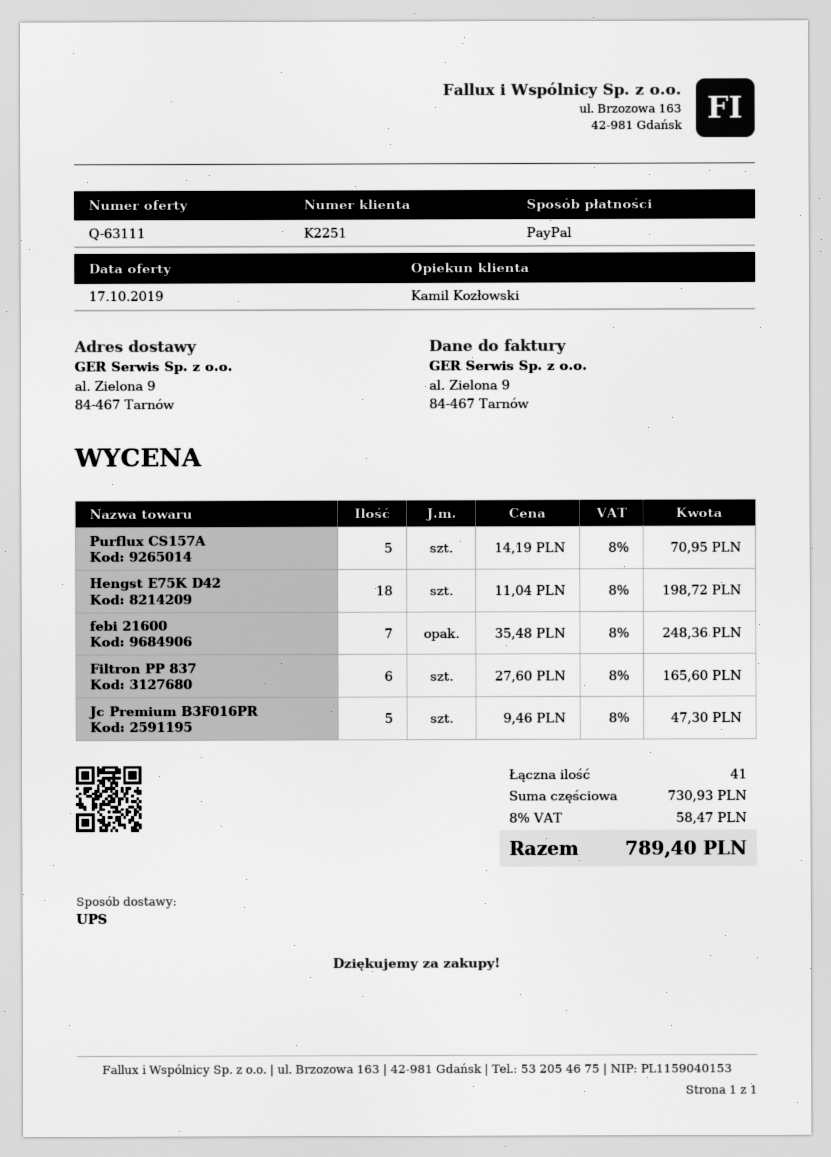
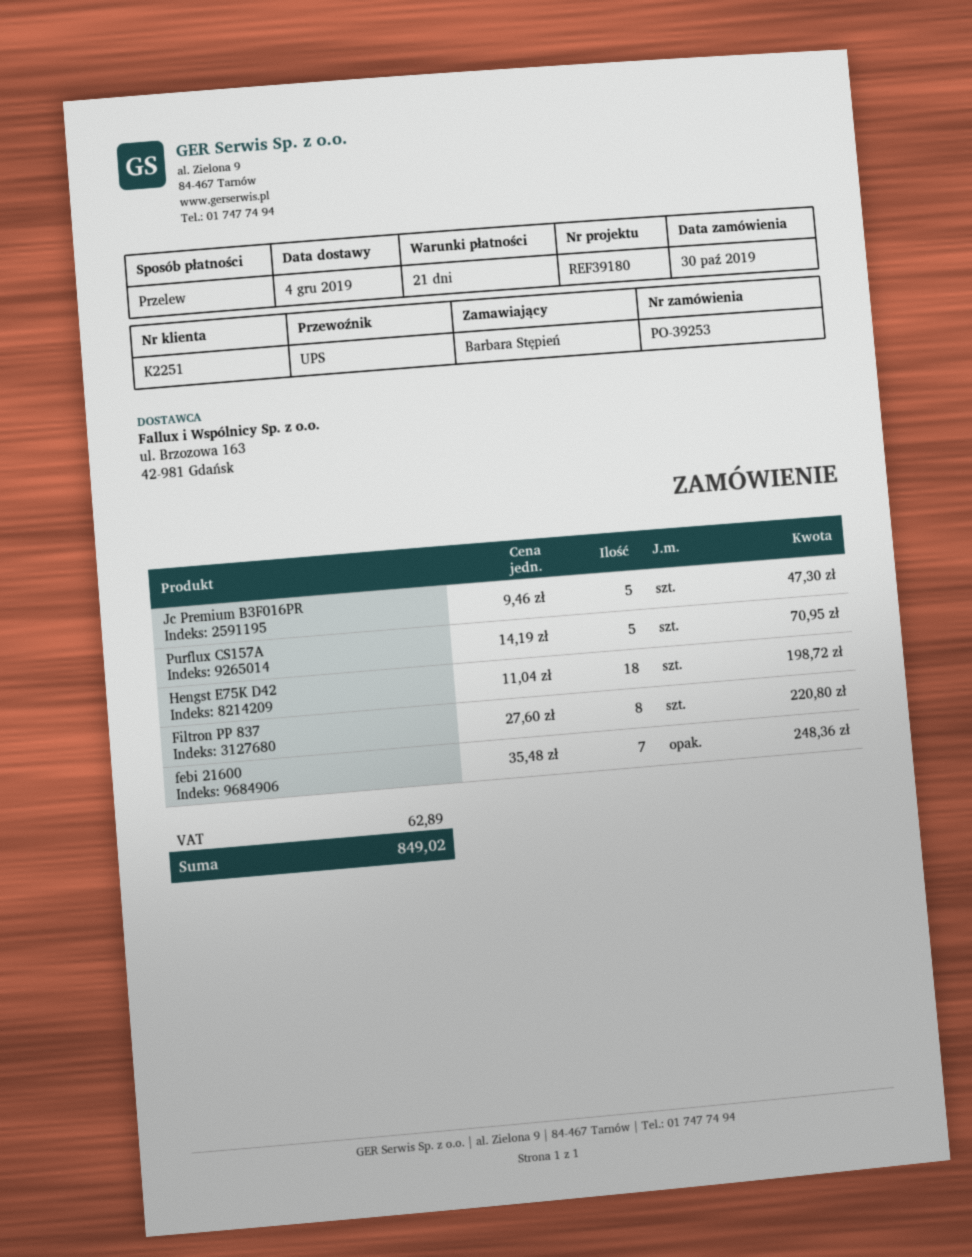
payment method: PayPal -> bank transfer
Filtron PP 837: 6 x 27.60 = 165.60 -> 8 x 27.60 = 220.80
tax: 58.47 -> 62.89
total: 789.40 -> 849.02

